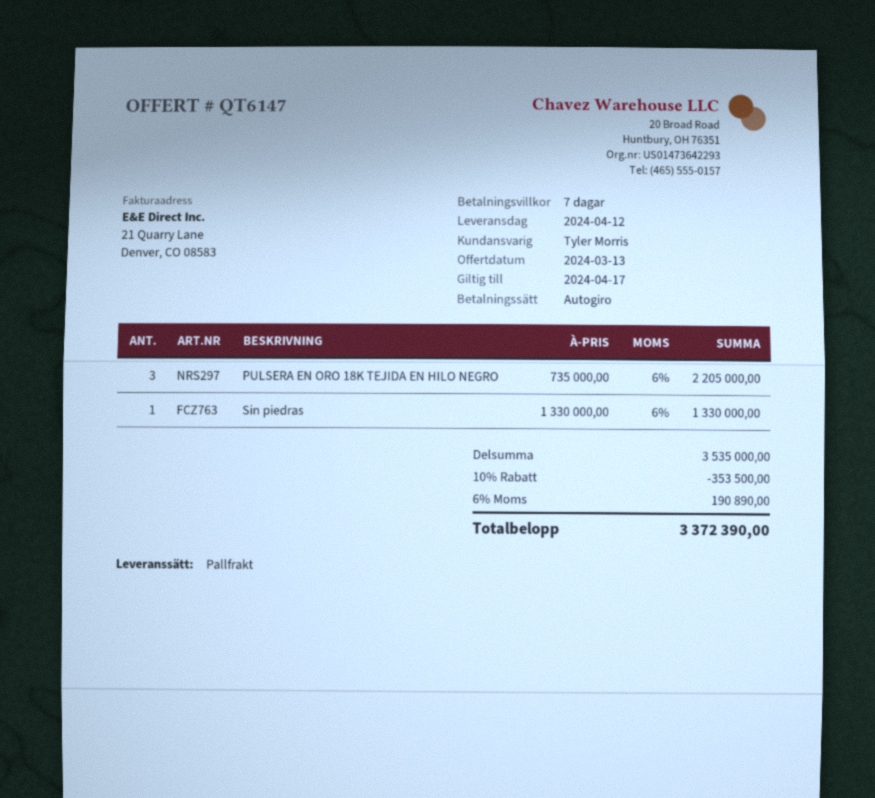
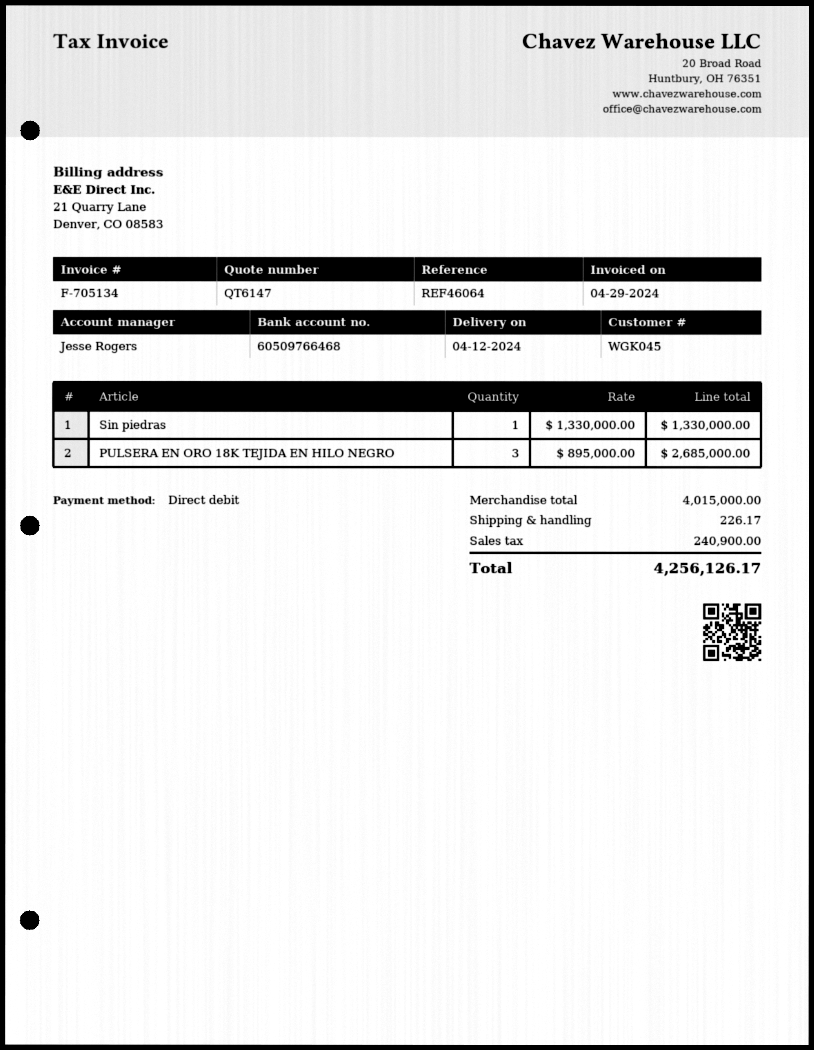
sales rep: Tyler Morris -> Jesse Rogers
PULSERA EN ORO 18K TEJIDA EN HILO NEGRO: 3 x 735000.00 = 2205000.00 -> 3 x 895000.00 = 2685000.00
subtotal: 3535000.00 -> 4015000.00
discount: 10% = 353500.00 -> none
shipping: none -> 226.17
tax: 190890.00 -> 240900.00
total: 3372390.00 -> 4256126.17

